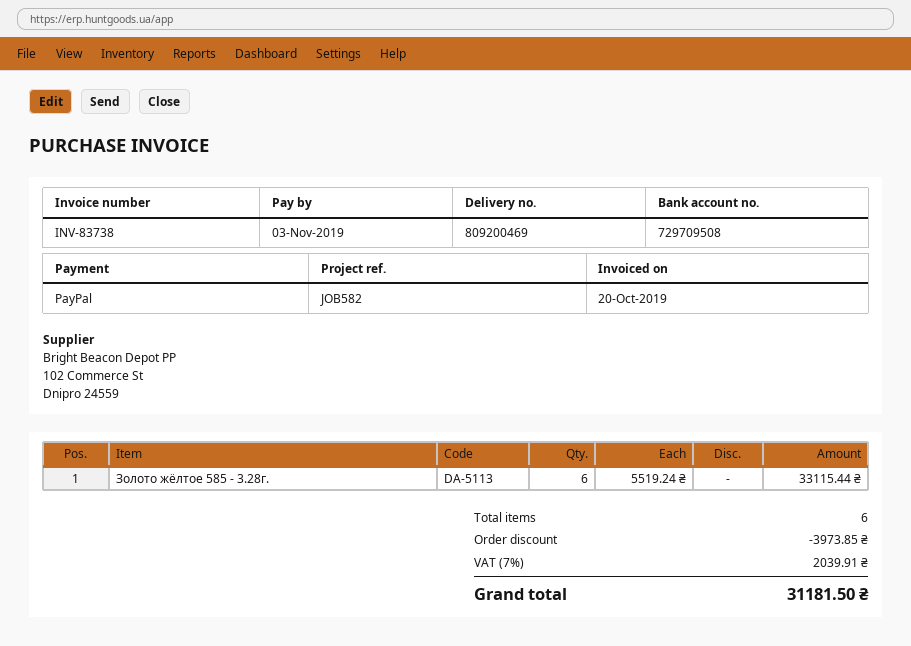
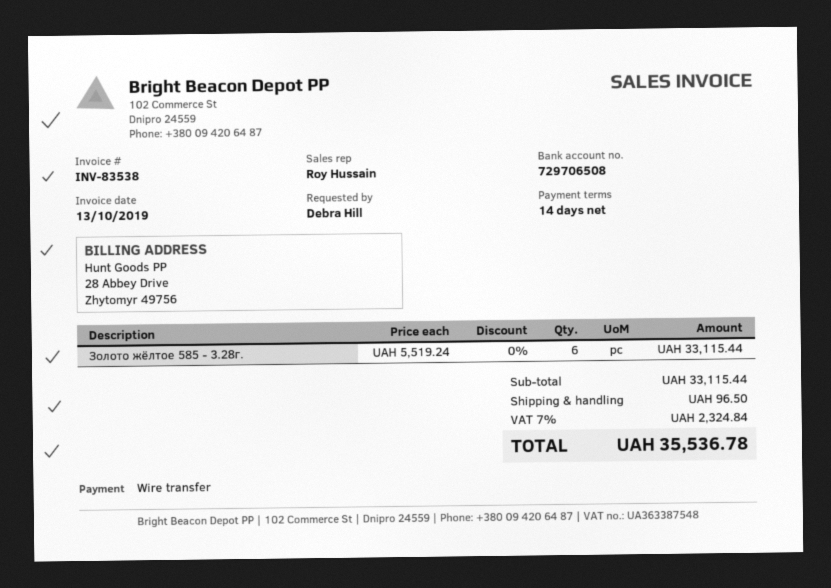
invoice number: INV-83738 -> INV-83538
invoice date: 2019-10-20 -> 2019-10-13
payment method: PayPal -> bank transfer
bank account: 729709508 -> 729706508
discount: 3973.85 -> none
shipping: none -> 96.50
tax: 7% = 2039.91 -> 7% = 2324.84
total: 31181.50 -> 35536.78

